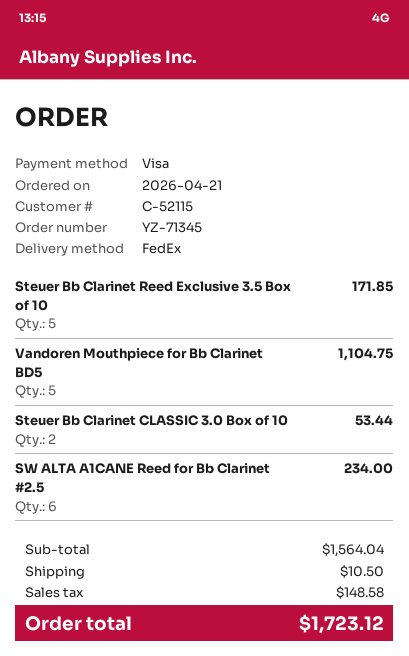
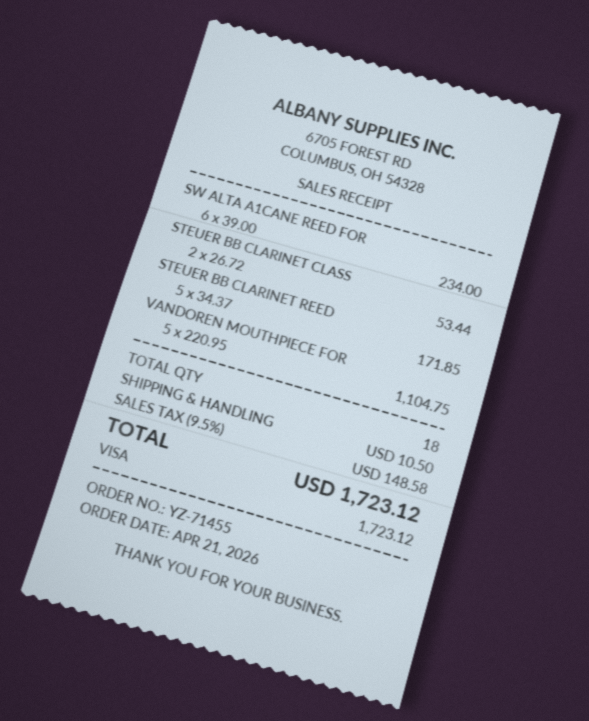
order number: YZ-71345 -> YZ-71455

